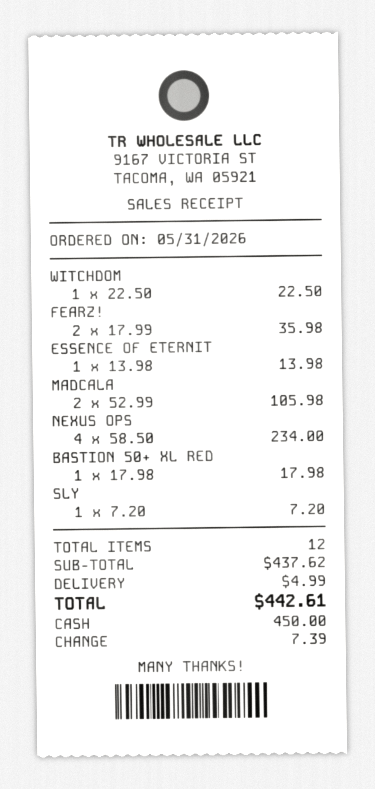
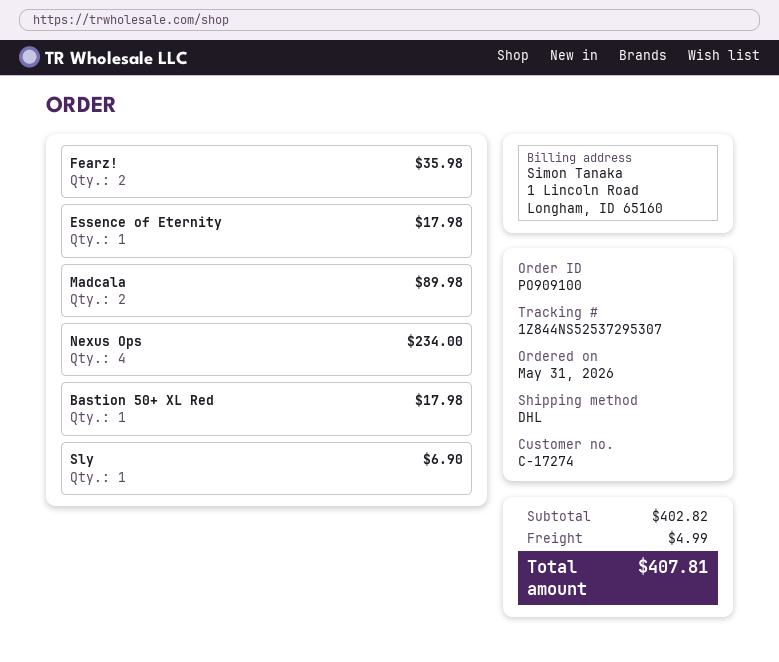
WITCHDOM: 1 for 22.50 -> none
ESSENCE OF ETERNIT: 1 for 13.98 -> 1 for 17.98
MADCALA: 2 for 105.98 -> 2 for 89.98
SLY: 1 for 7.20 -> 1 for 6.90
subtotal: 437.62 -> 402.82
total: 442.61 -> 407.81

